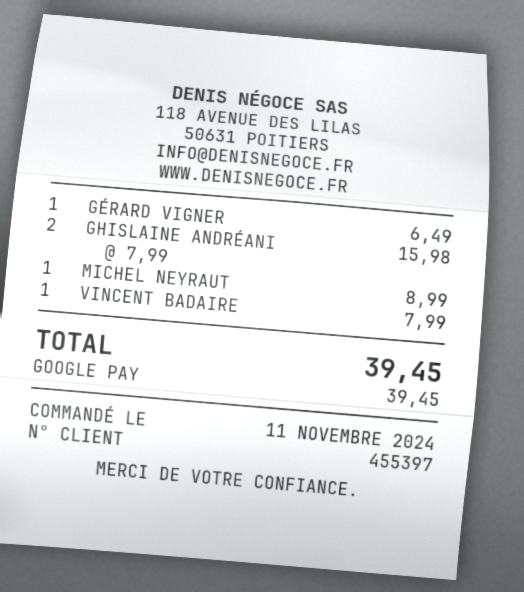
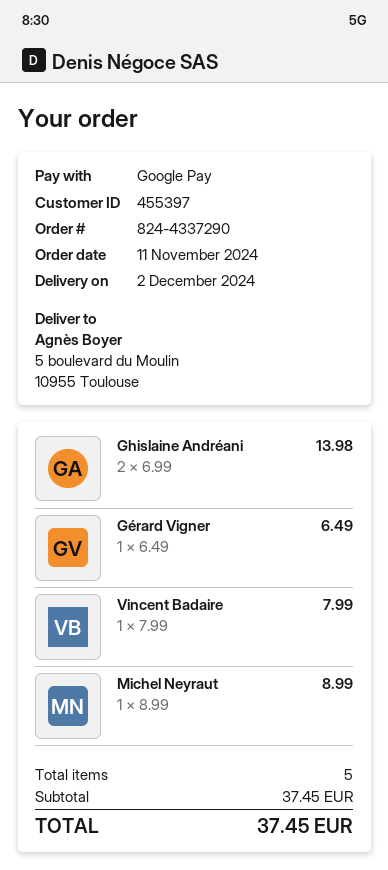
GHISLAINE ANDRÉANI: 2 x 7.99 = 15.98 -> 2 x 6.99 = 13.98
total: 39.45 -> 37.45

